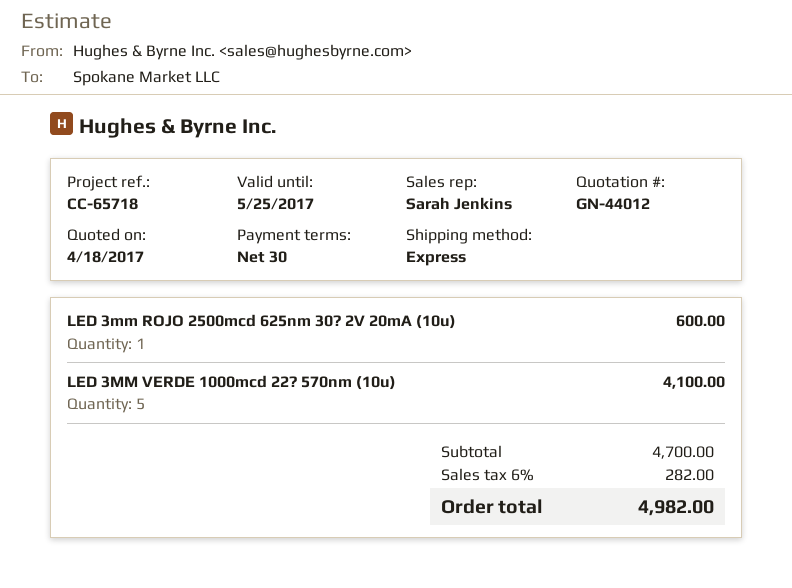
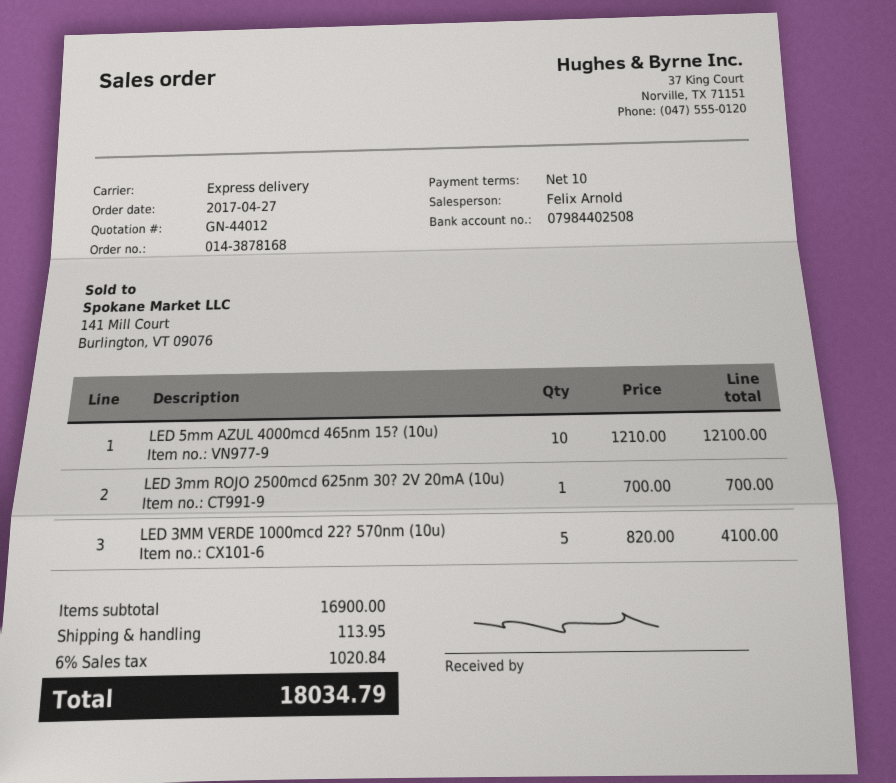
payment terms: 30 days -> 10 days
sales rep: Sarah Jenkins -> Felix Arnold
LED 3mm ROJO 2500mcd 625nm 30? 2V 20mA (10u): 1 for 600.00 -> 1 for 700.00
LED 5mm AZUL 4000mcd 465nm 15? (10u): none -> 10 for 12100.00
subtotal: 4700.00 -> 16900.00
shipping: none -> 113.95
tax: 6% = 282.00 -> 6% = 1020.84
total: 4982.00 -> 18034.79

